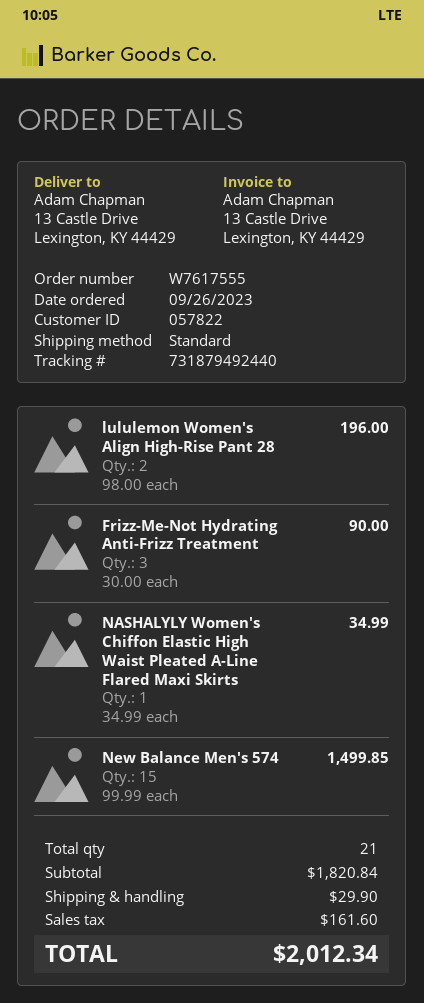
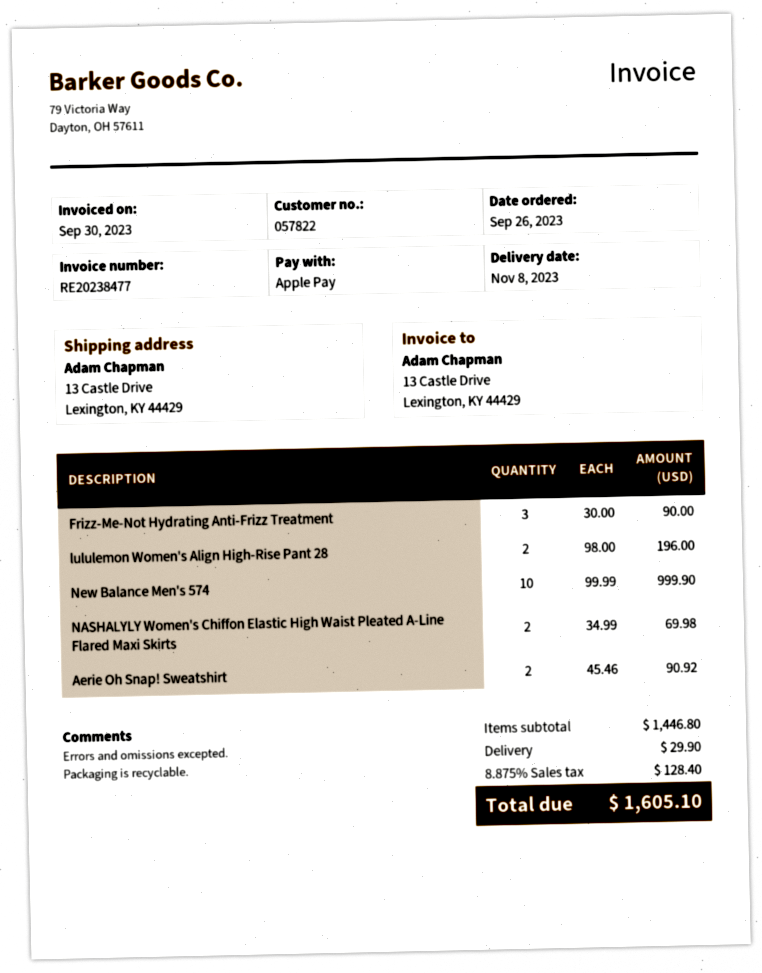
NASHALYLY Women's Chiffon Elastic High Waist Pleated A-Line Flared Maxi Skirts: 1 x 34.99 = 34.99 -> 2 x 34.99 = 69.98
New Balance Men's 574: 15 x 99.99 = 1499.85 -> 10 x 99.99 = 999.90
Aerie Oh Snap! Sweatshirt: none -> 2 x 45.46 = 90.92
subtotal: 1820.84 -> 1446.80
tax: 161.60 -> 128.40
total: 2012.34 -> 1605.10

